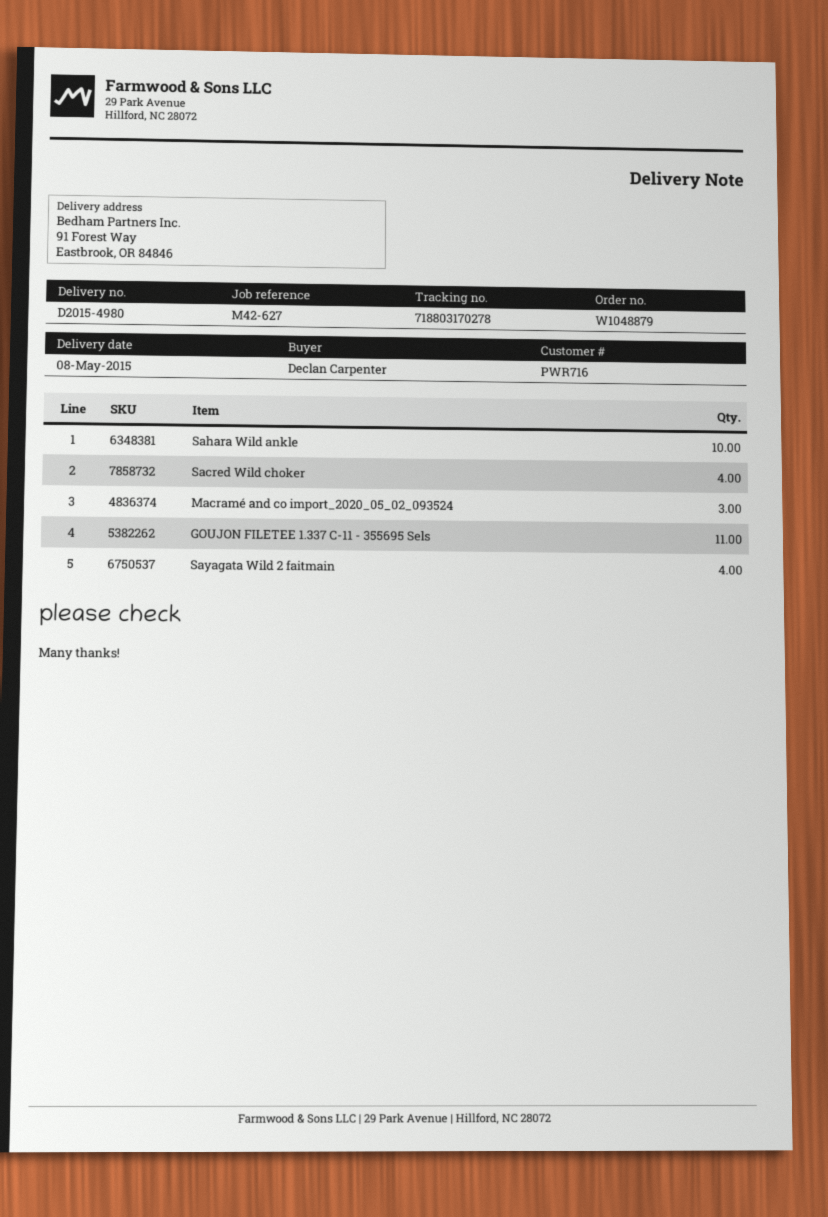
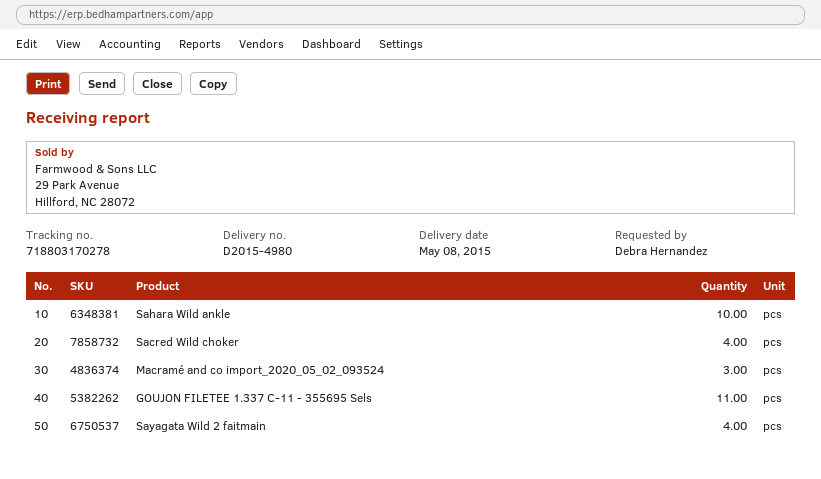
ordered by: Declan Carpenter -> Debra Hernandez

